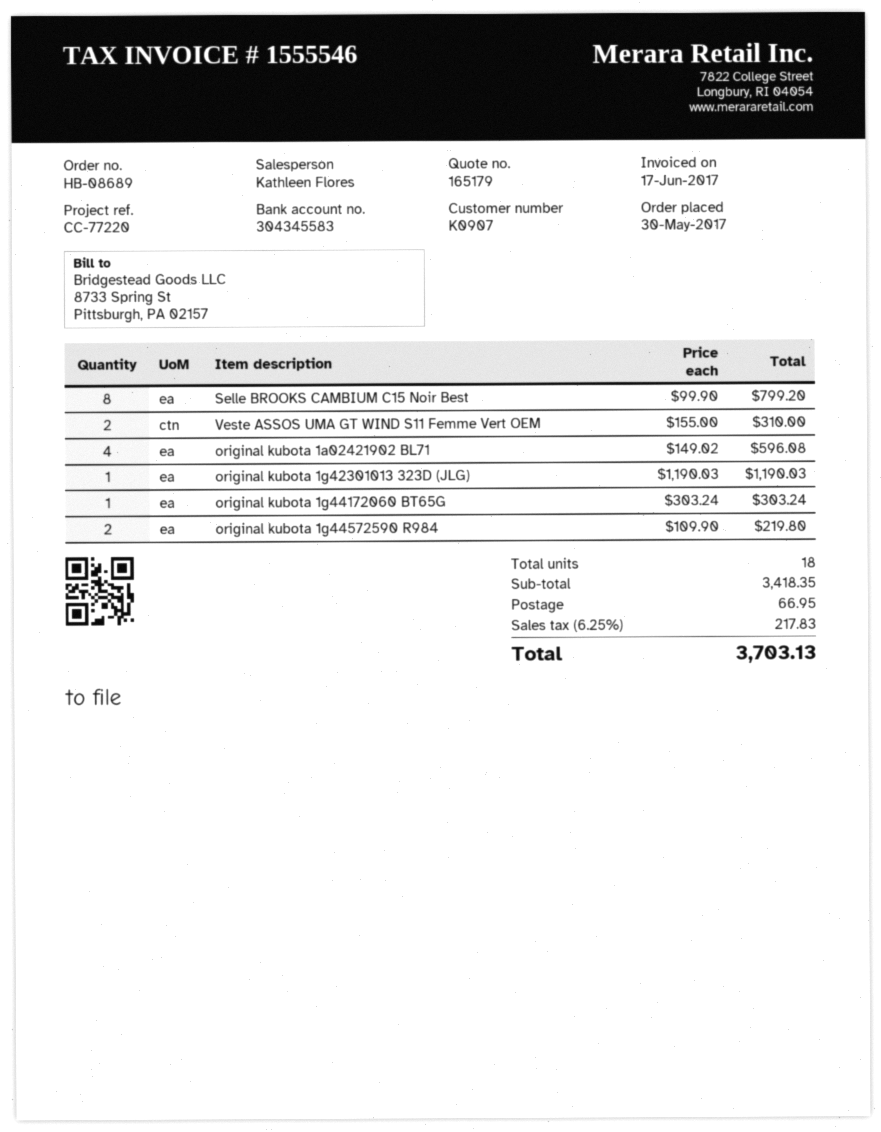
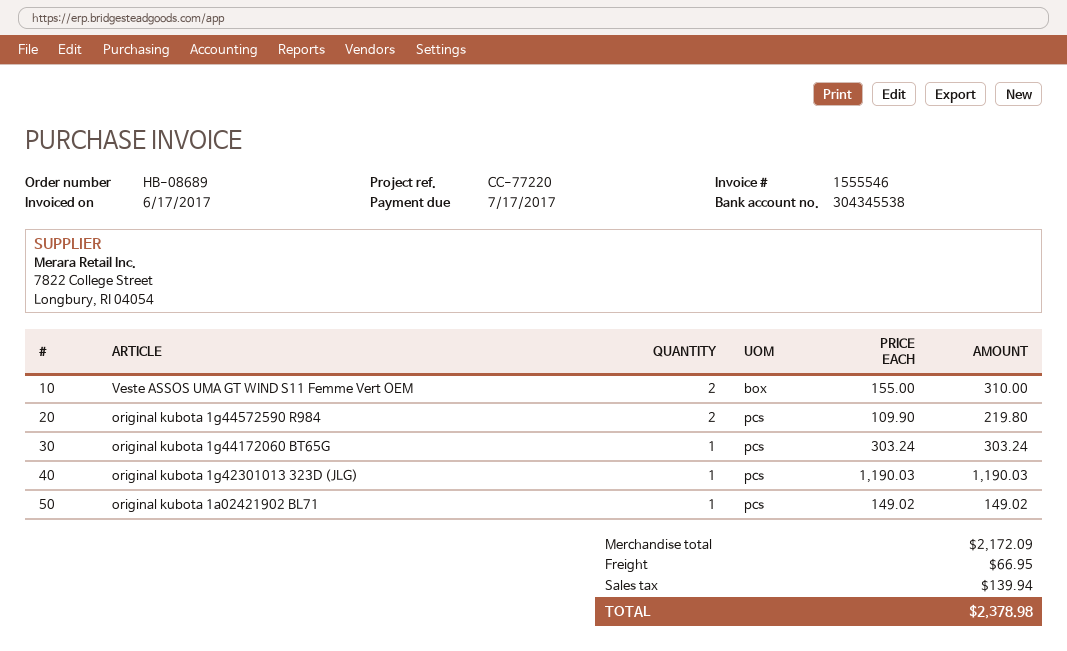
bank account: 304345583 -> 304345538
Selle BROOKS CAMBIUM C15 Noir Best: 8 x 99.90 = 799.20 -> none
original kubota 1a02421902 BL71: 4 x 149.02 = 596.08 -> 1 x 149.02 = 149.02
subtotal: 3418.35 -> 2172.09
tax: 217.83 -> 139.94
total: 3703.13 -> 2378.98

